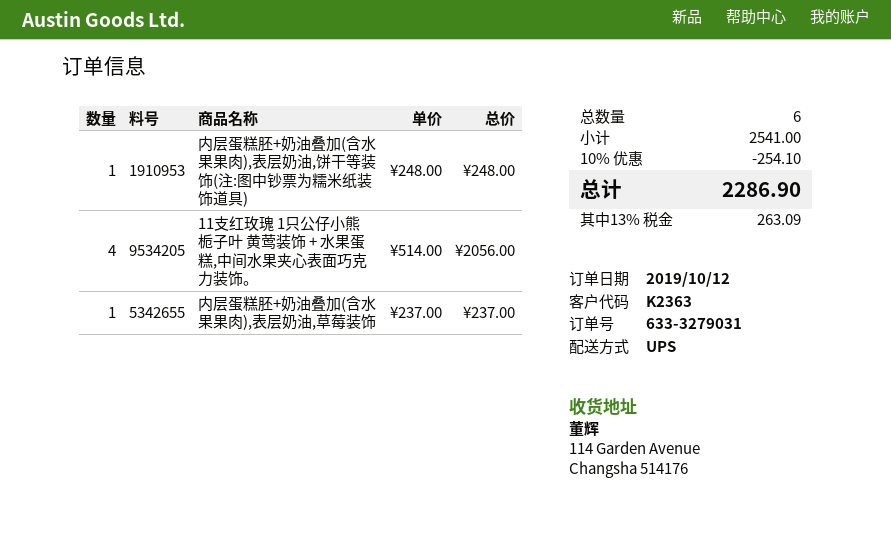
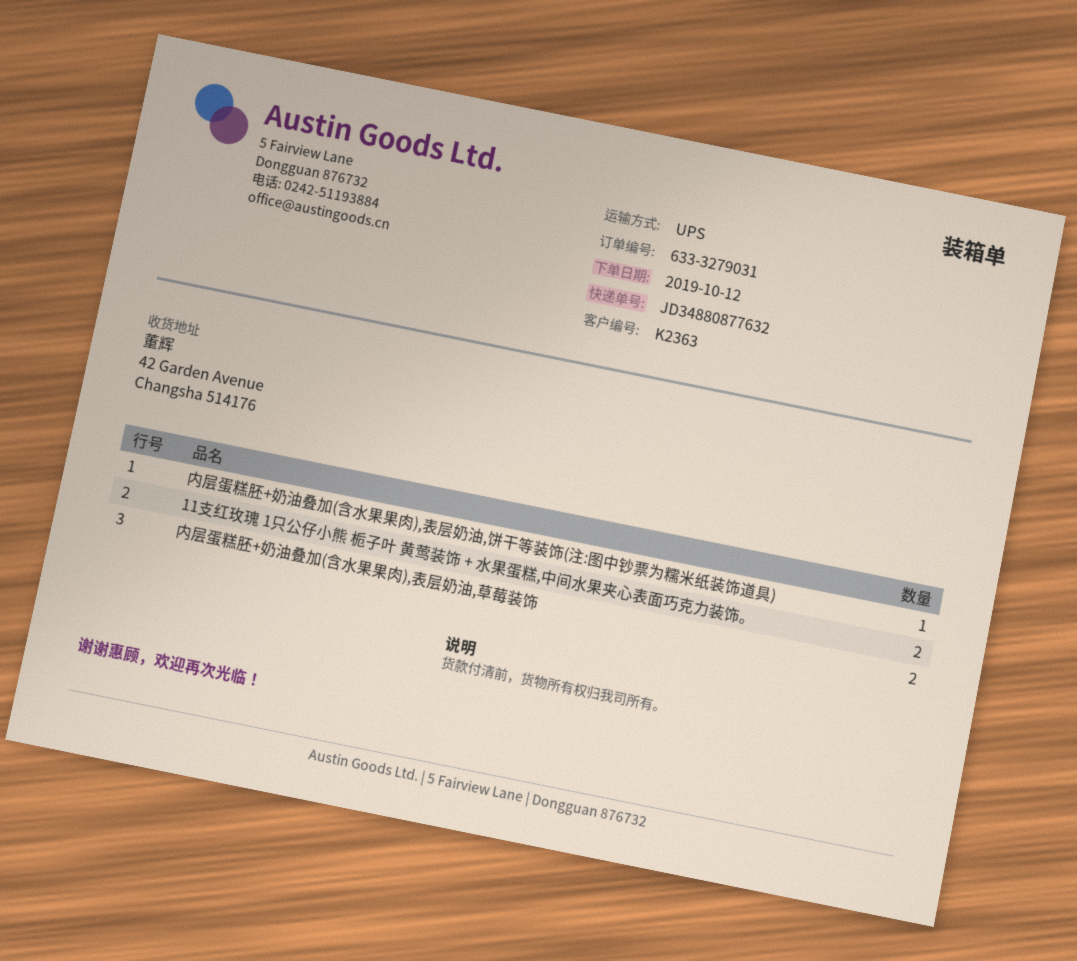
ship to: 114 Garden Avenue, Changsha 514176 -> 42 Garden Avenue, Changsha 514176
11支红玫瑰 1只公仔小熊 栀子叶 黄莺装饰 + 水果蛋糕,中间水果夹心表面巧克力装饰。: 4 -> 2
内层蛋糕胚+奶油叠加(含水果果肉),表层奶油,草莓装饰: 1 -> 2

